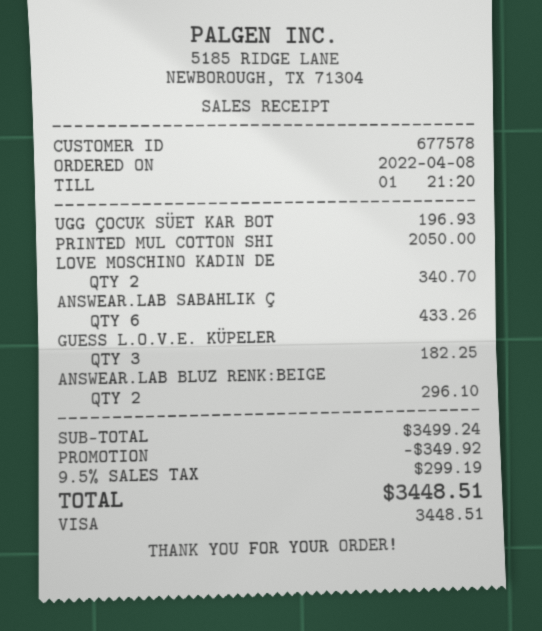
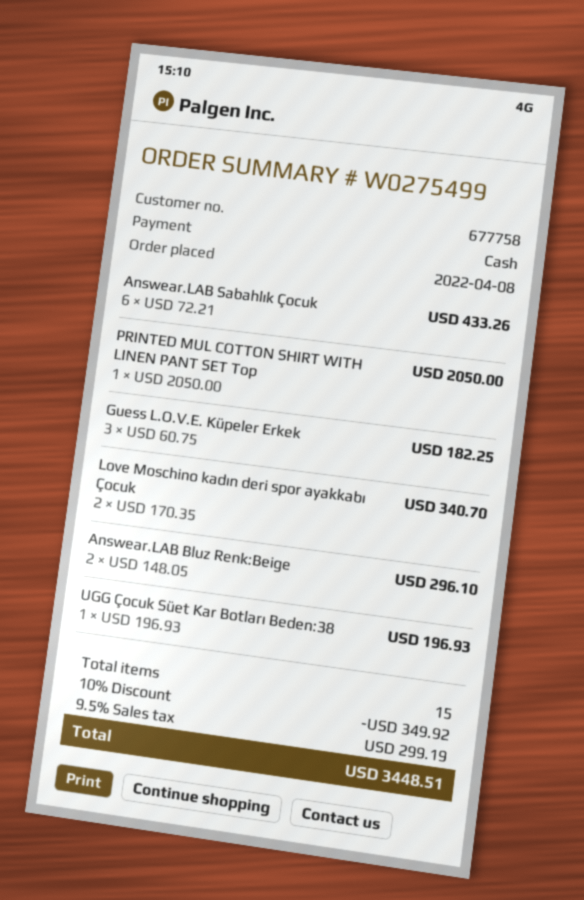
customer number: 677578 -> 677758
payment method: Visa -> cash

